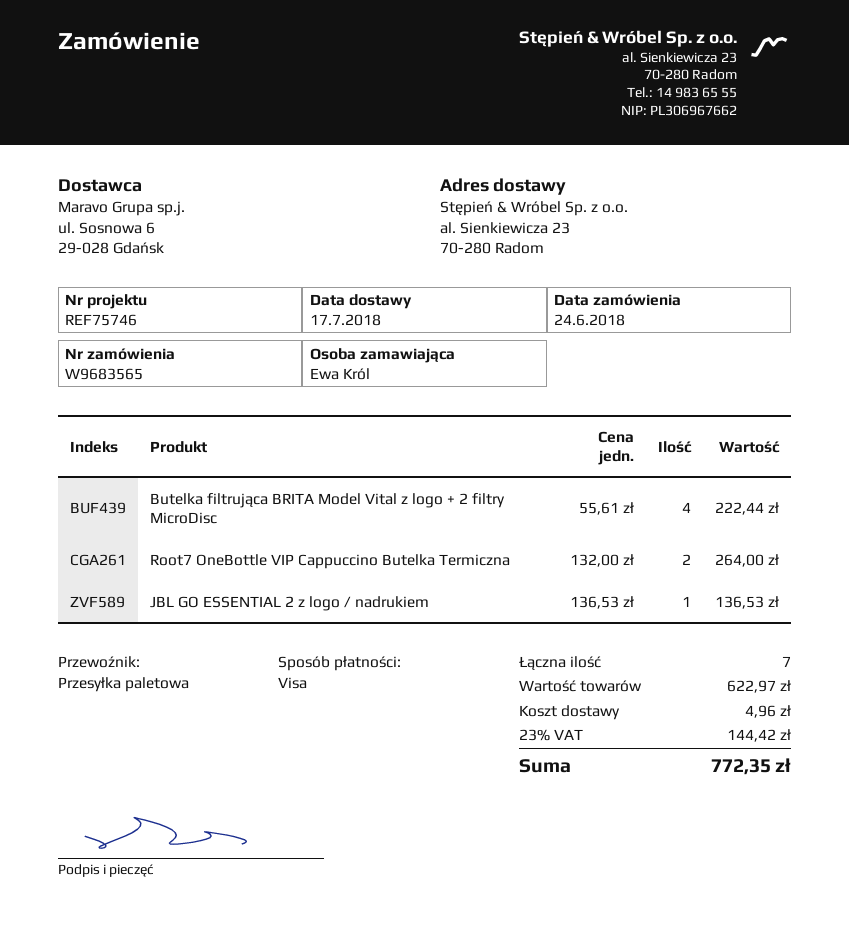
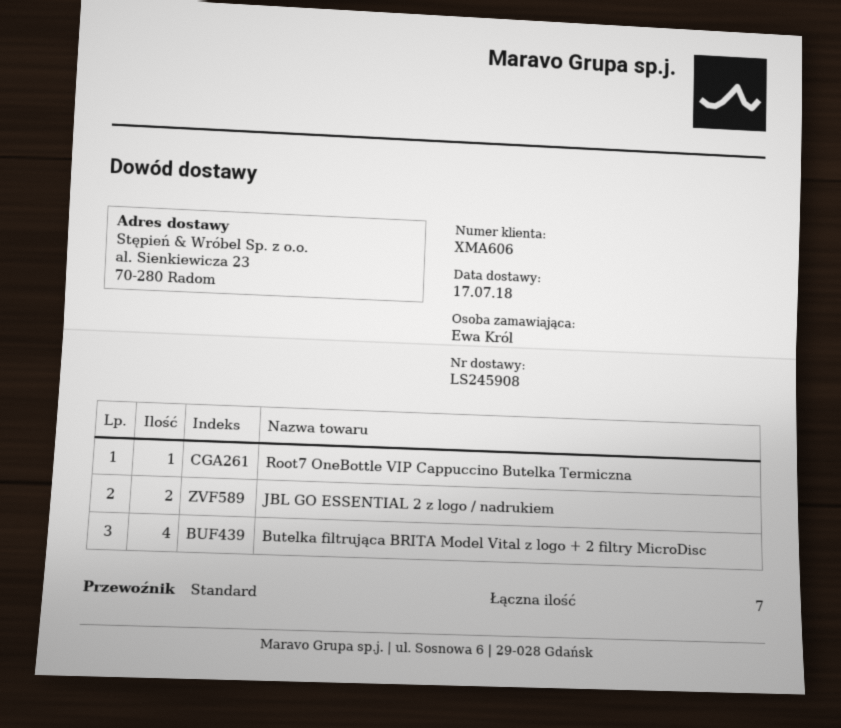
shipping method: pallet freight -> standard
Root7 OneBottle VIP Cappuccino Butelka Termiczna: 2 -> 1
JBL GO ESSENTIAL 2 z logo / nadrukiem: 1 -> 2

